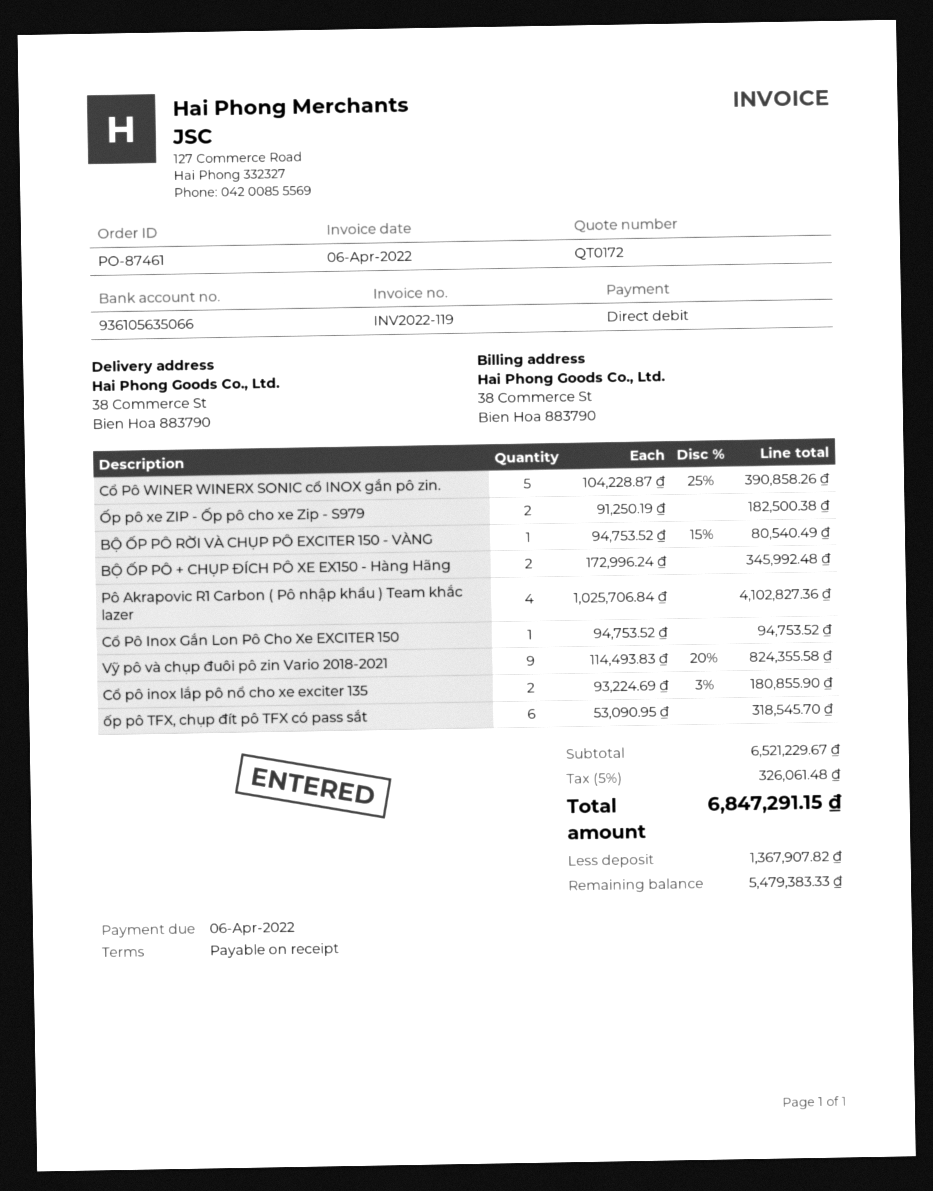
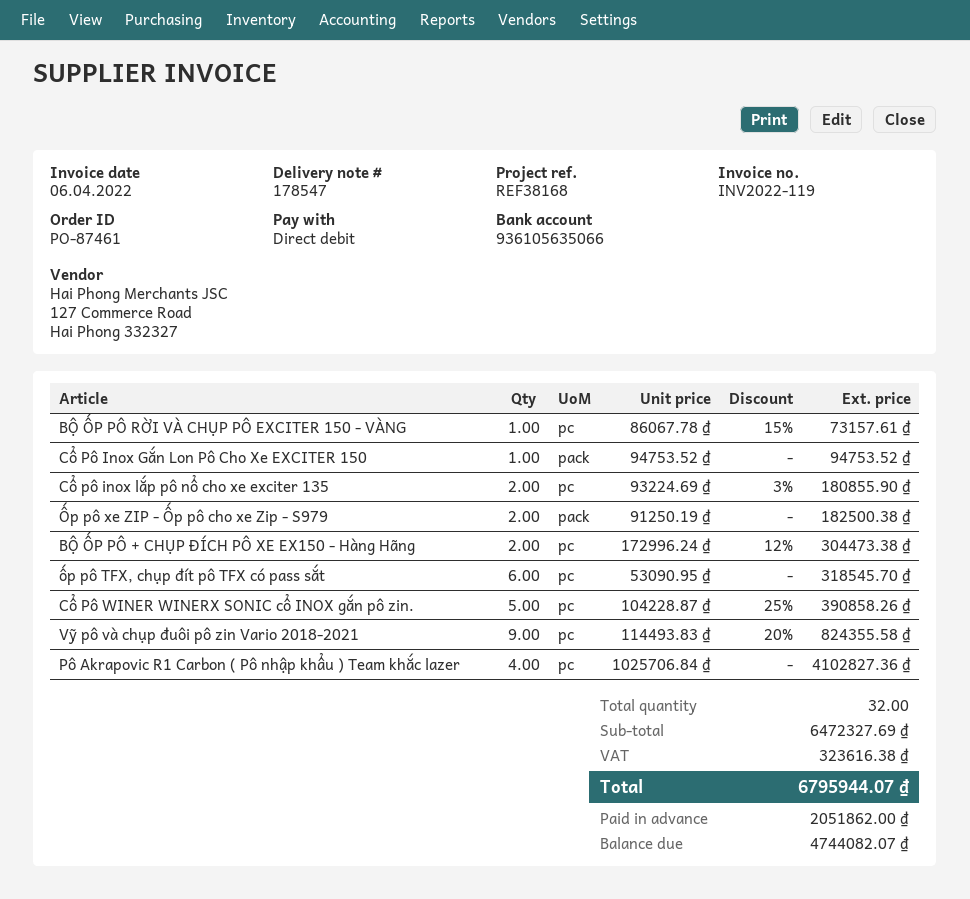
BỘ ỐP PÔ RỜI VÀ CHỤP PÔ EXCITER 150 - VÀNG: 1 x 94753.52 - 15% = 80540.49 -> 1 x 86067.78 - 15% = 73157.61
BỘ ỐP PÔ + CHỤP ĐÍCH PÔ XE EX150 - Hàng Hãng: 2 x 172996.24 = 345992.48 -> 2 x 172996.24 - 12% = 304473.38
subtotal: 6521229.67 -> 6472327.69
tax: 326061.48 -> 323616.38
total: 6847291.15 -> 6795944.07
deposit: 1367907.82 -> 2051862.00
balance: 5479383.33 -> 4744082.07

